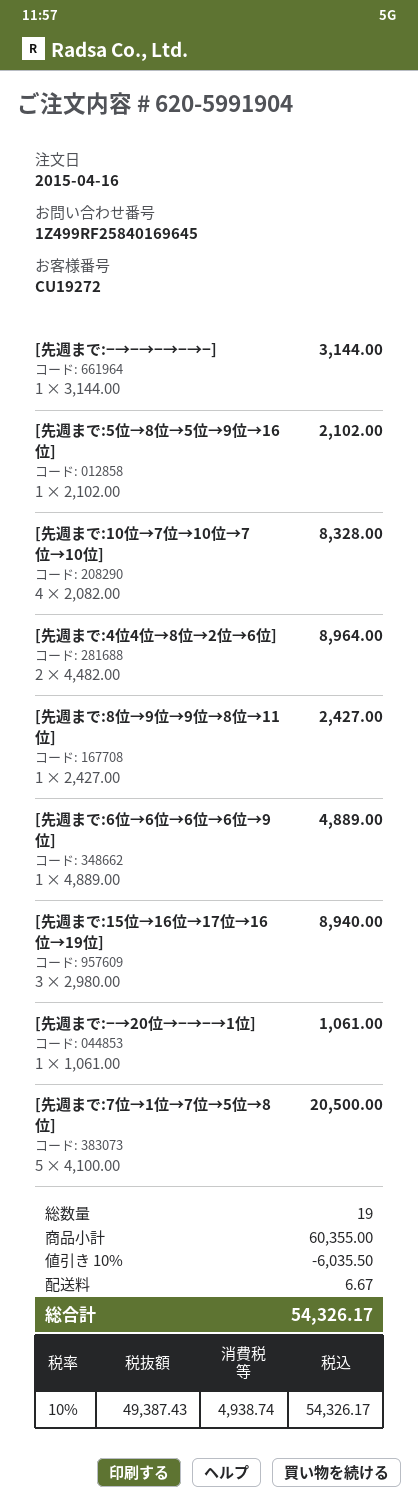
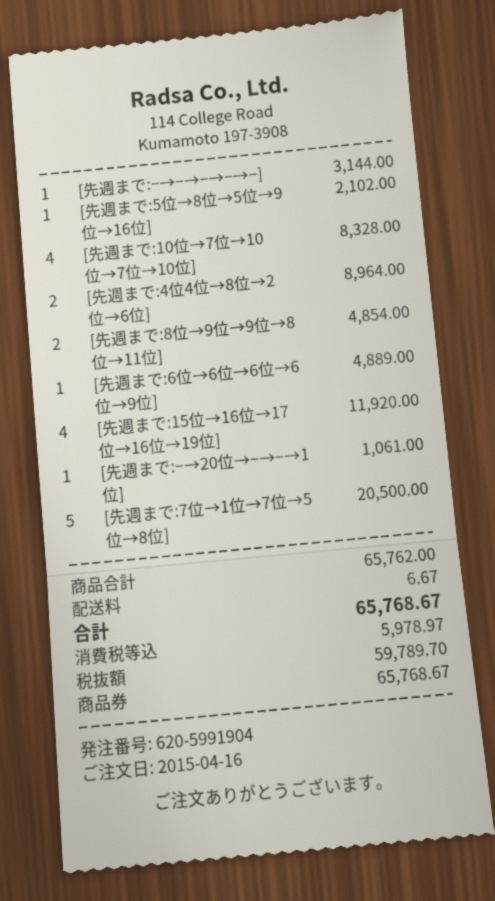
[先週まで:8位→9位→9位→8位→11位]: 1 for 2427.00 -> 2 for 4854.00
[先週まで:15位→16位→17位→16位→19位]: 3 for 8940.00 -> 4 for 11920.00
subtotal: 60355.00 -> 65762.00
discount: 10% = 6035.50 -> none
net: 49387.43 -> 59789.70
tax: 4938.74 -> 5978.97
total: 54326.17 -> 65768.67

